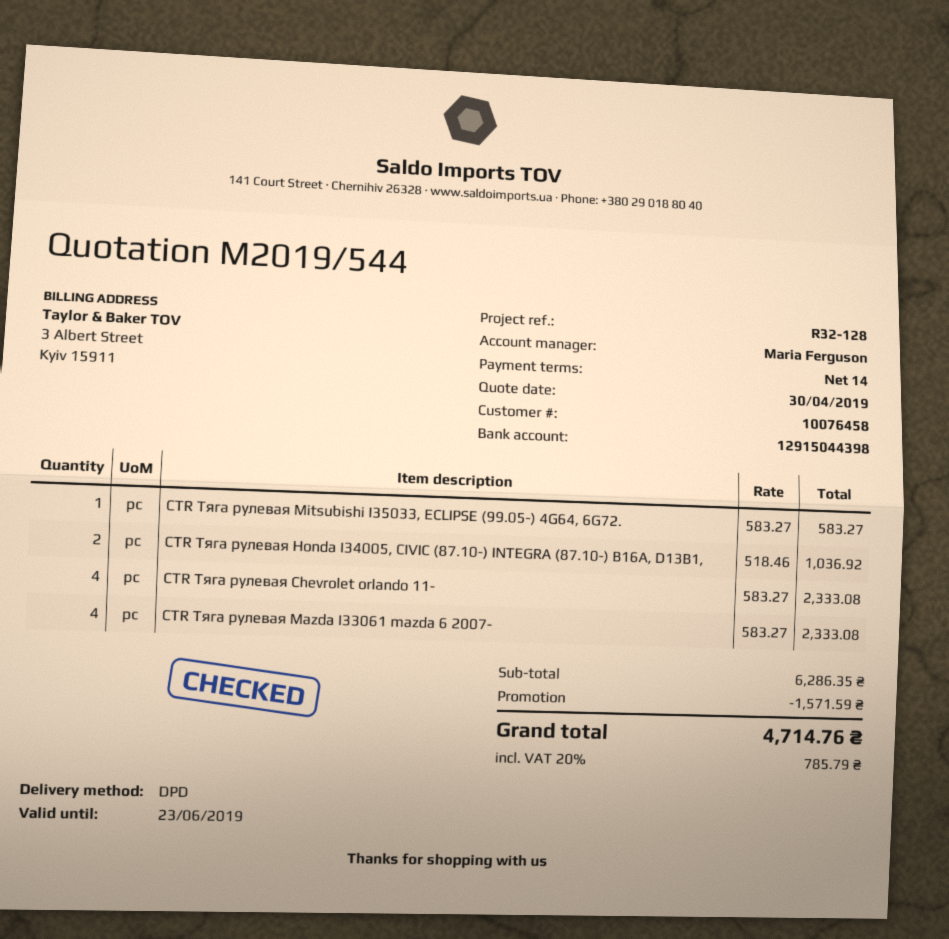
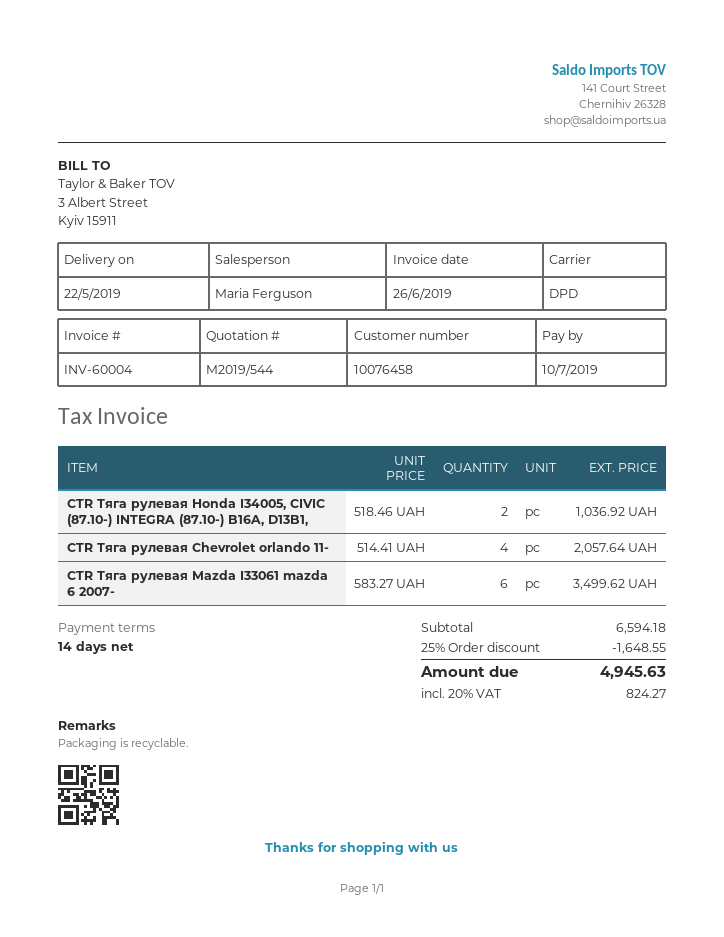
CTR Тяга рулевая Mitsubishi I35033, ECLIPSE (99.05-) 4G64, 6G72.: 1 x 583.27 = 583.27 -> none
CTR Тяга рулевая Chevrolet orlando 11-: 4 x 583.27 = 2333.08 -> 4 x 514.41 = 2057.64
CTR Тяга рулевая Mazda I33061 mazda 6 2007-: 4 x 583.27 = 2333.08 -> 6 x 583.27 = 3499.62
subtotal: 6286.35 -> 6594.18
discount: 1571.59 -> 1648.55
tax: 20% = 785.79 -> 20% = 824.27
total: 4714.76 -> 4945.63

